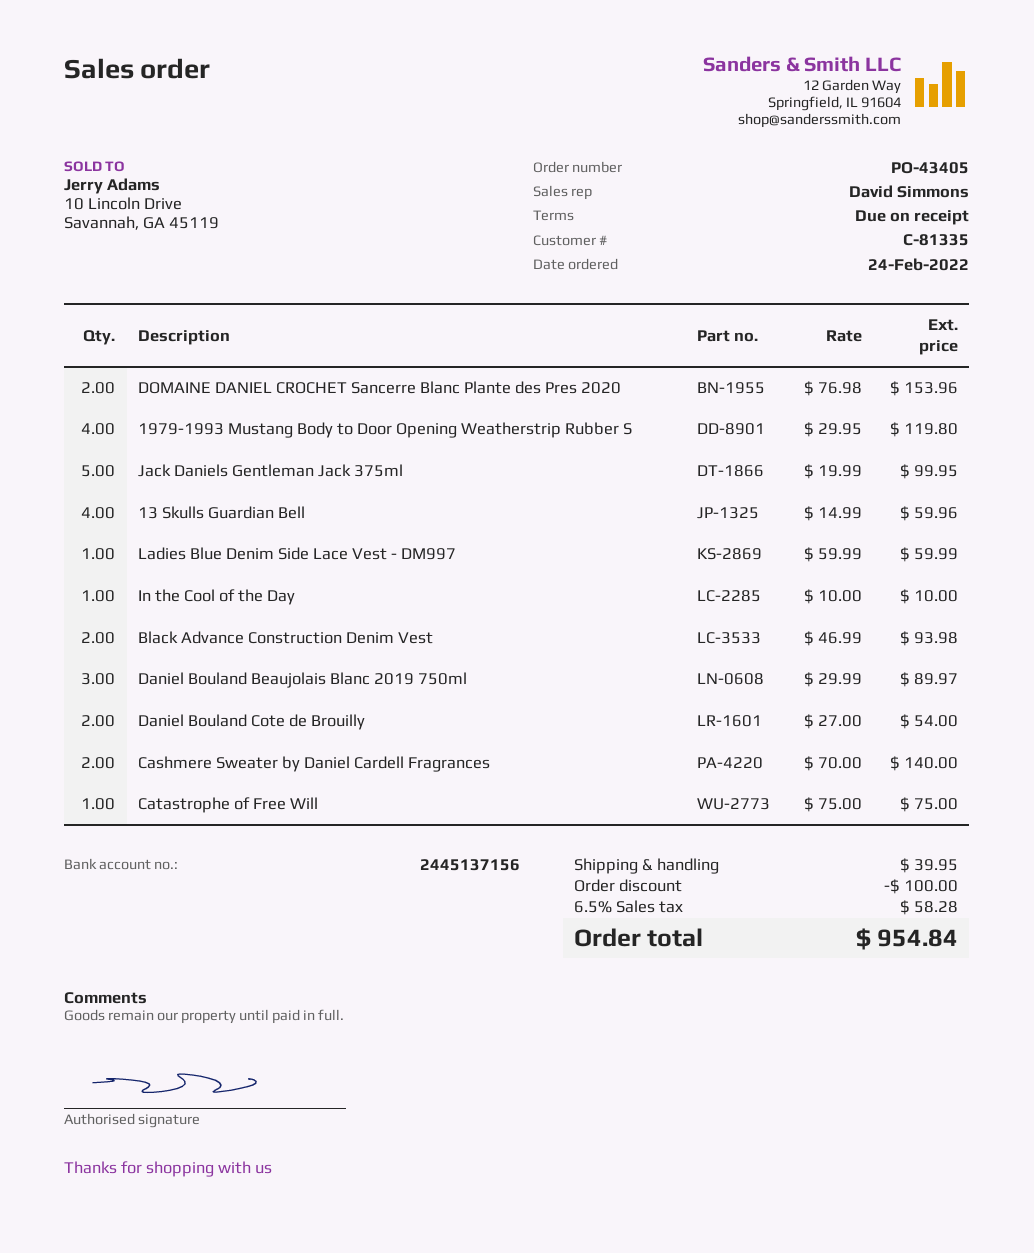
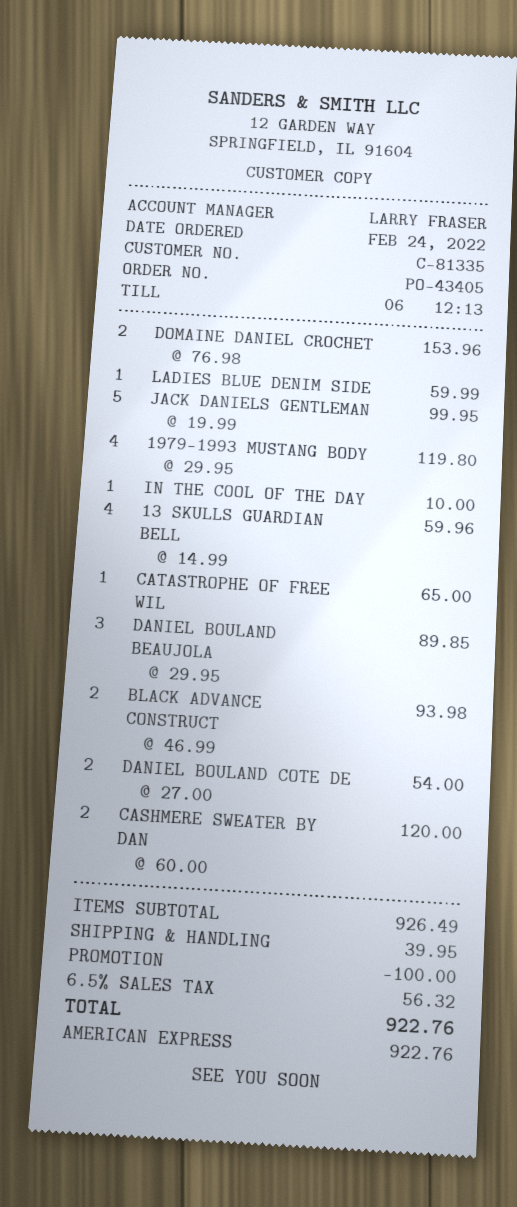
sales rep: David Simmons -> LARRY FRASER
Daniel Bouland Beaujolais Blanc 2019 750ml: 3 x 29.99 = 89.97 -> 3 x 29.95 = 89.85
Cashmere Sweater by Daniel Cardell Fragrances: 2 x 70.00 = 140.00 -> 2 x 60.00 = 120.00
Catastrophe of Free Will: 1 x 75.00 = 75.00 -> 1 x 65.00 = 65.00
tax: 6.5% = 58.28 -> 6.5% = 56.32
total: 954.84 -> 922.76

